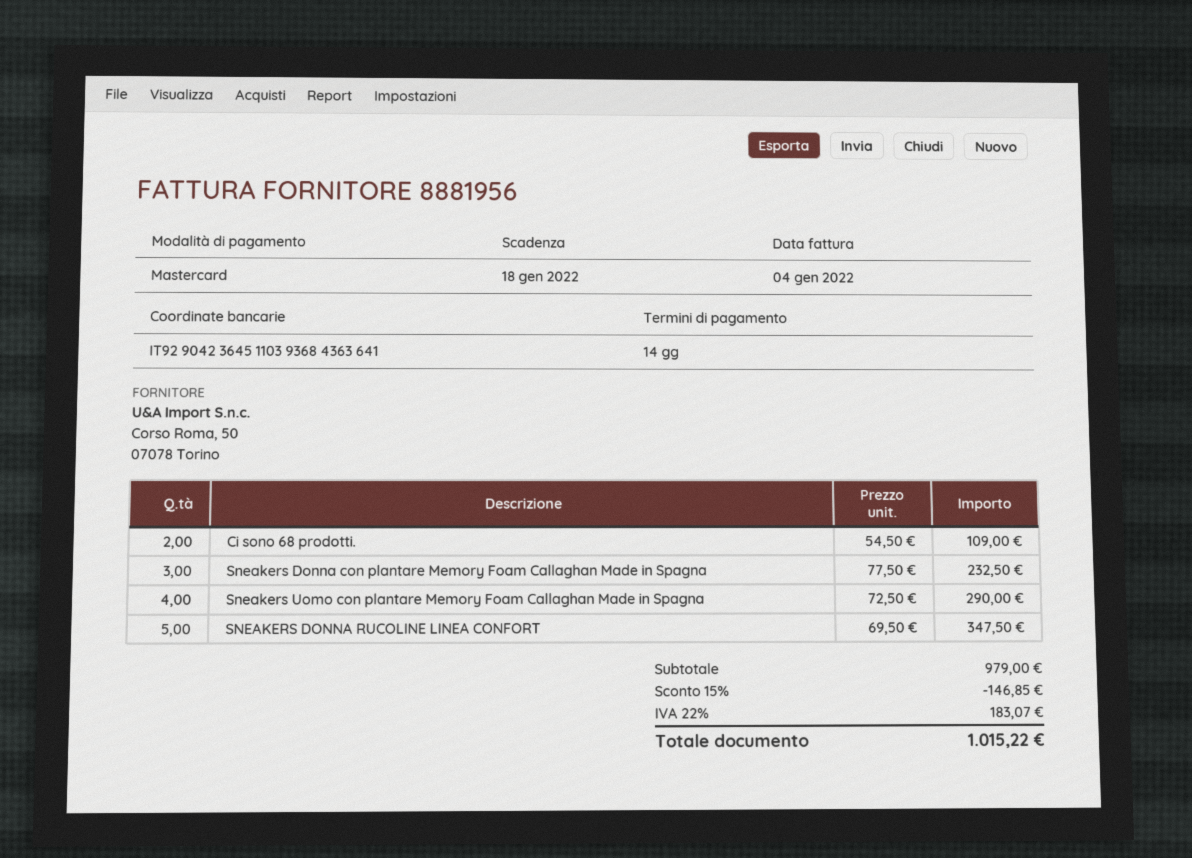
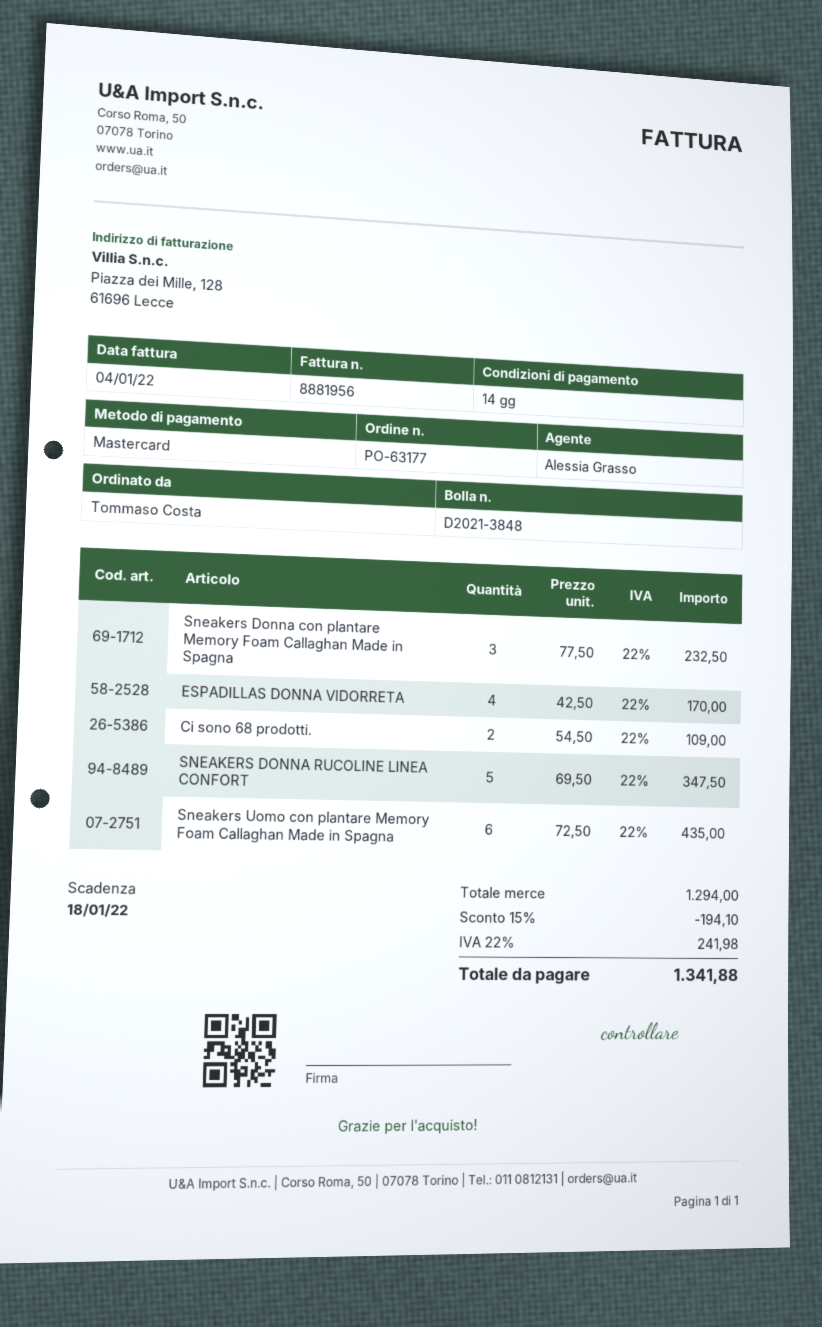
Sneakers Uomo con plantare Memory Foam Callaghan Made in Spagna: 4 x 72.50 = 290.00 -> 6 x 72.50 = 435.00
ESPADILLAS DONNA VIDORRETA: none -> 4 x 42.50 = 170.00
subtotal: 979.00 -> 1294.00
discount: 15% = 146.85 -> 15% = 194.10
tax: 22% = 183.07 -> 22% = 241.98
total: 1015.22 -> 1341.88

